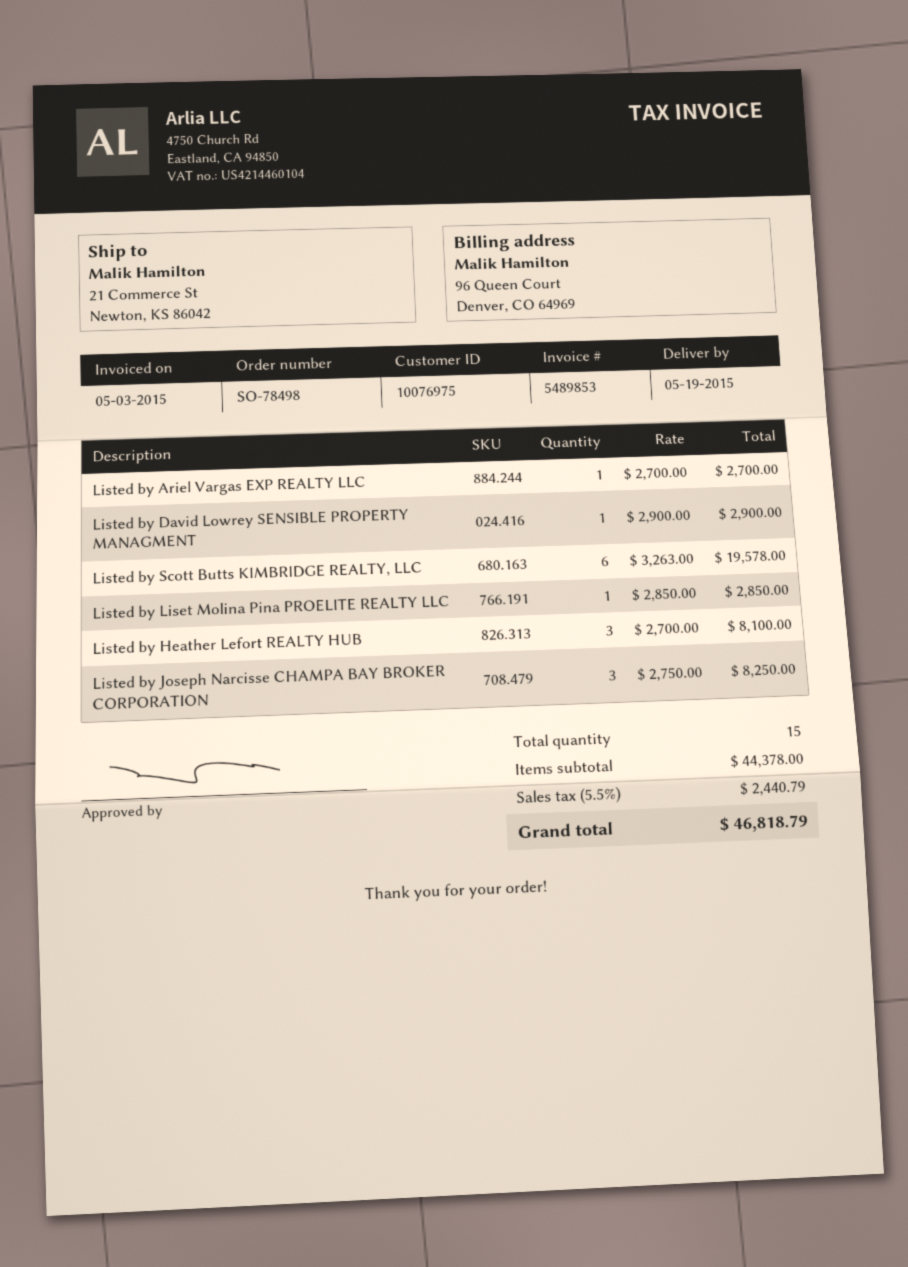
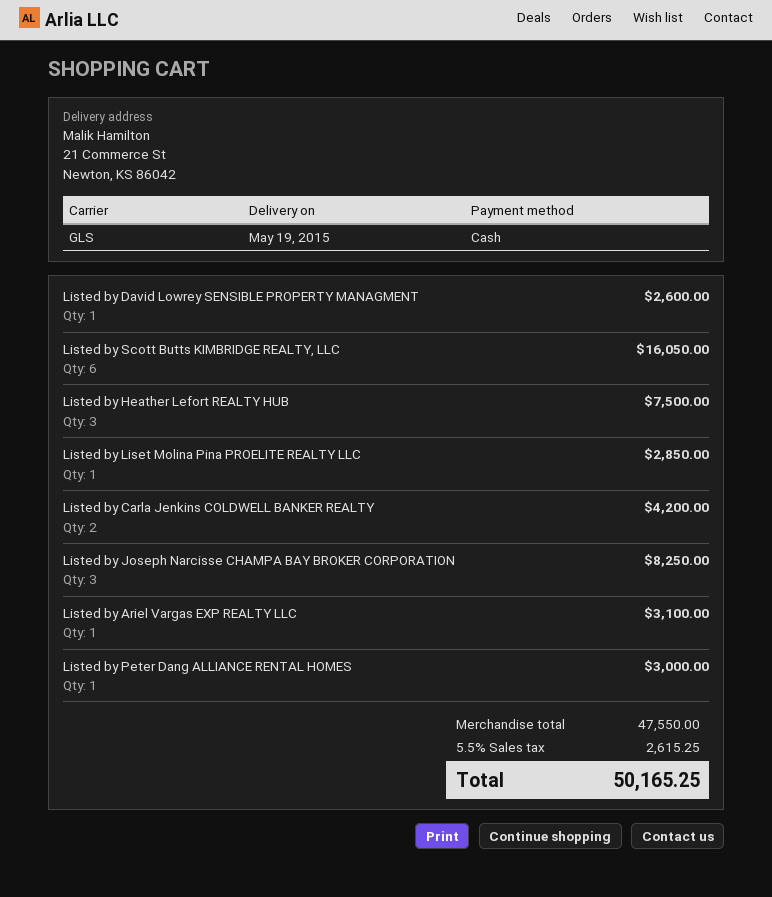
Listed by Ariel Vargas EXP REALTY LLC: 1 for 2700.00 -> 1 for 3100.00
Listed by David Lowrey SENSIBLE PROPERTY MANAGMENT: 1 for 2900.00 -> 1 for 2600.00
Listed by Scott Butts KIMBRIDGE REALTY, LLC: 6 for 19578.00 -> 6 for 16050.00
Listed by Heather Lefort REALTY HUB: 3 for 8100.00 -> 3 for 7500.00
Listed by Carla Jenkins COLDWELL BANKER REALTY: none -> 2 for 4200.00
Listed by Peter Dang ALLIANCE RENTAL HOMES: none -> 1 for 3000.00
subtotal: 44378.00 -> 47550.00
tax: 5.5% = 2440.79 -> 5.5% = 2615.25
total: 46818.79 -> 50165.25

